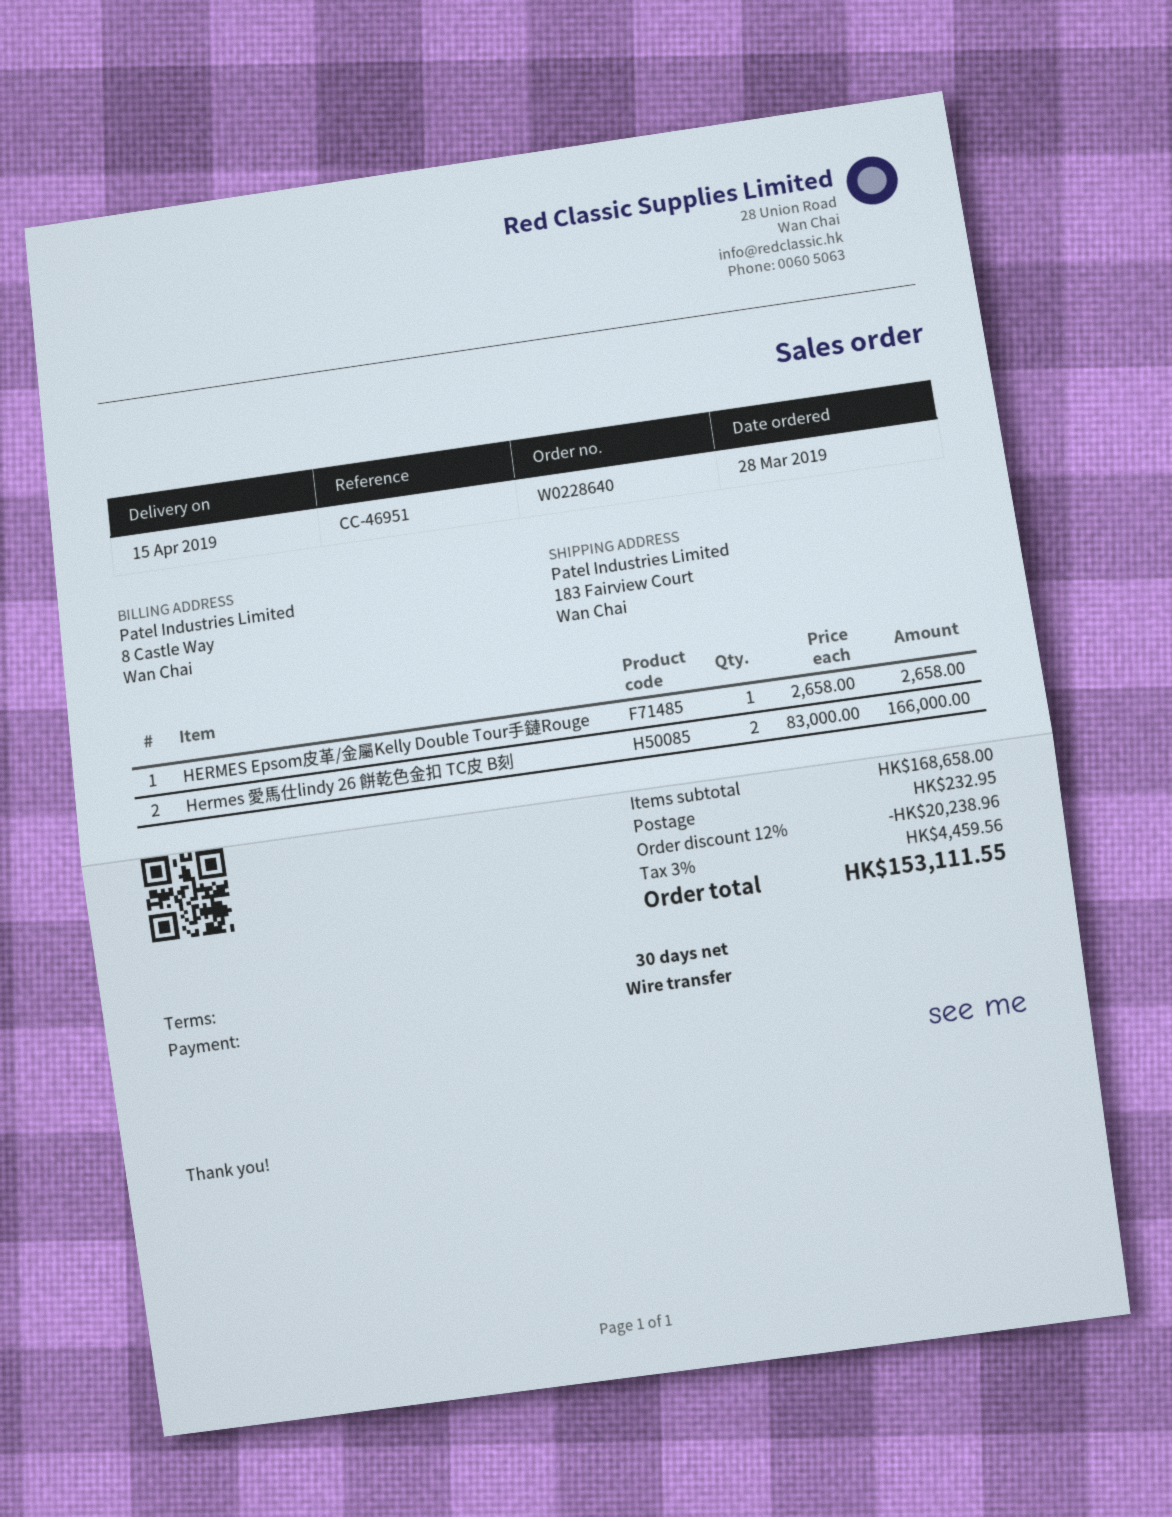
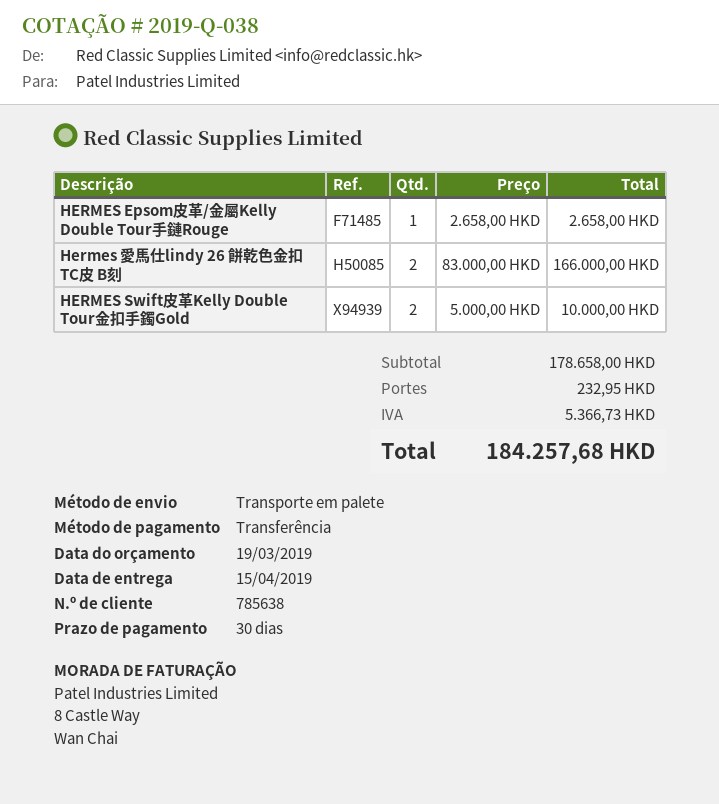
HERMES Swift皮革Kelly Double Tour金扣手鐲Gold: none -> 2 x 5000.00 = 10000.00
subtotal: 168658.00 -> 178658.00
discount: 12% = 20238.96 -> none
tax: 4459.56 -> 5366.73
total: 153111.55 -> 184257.68

